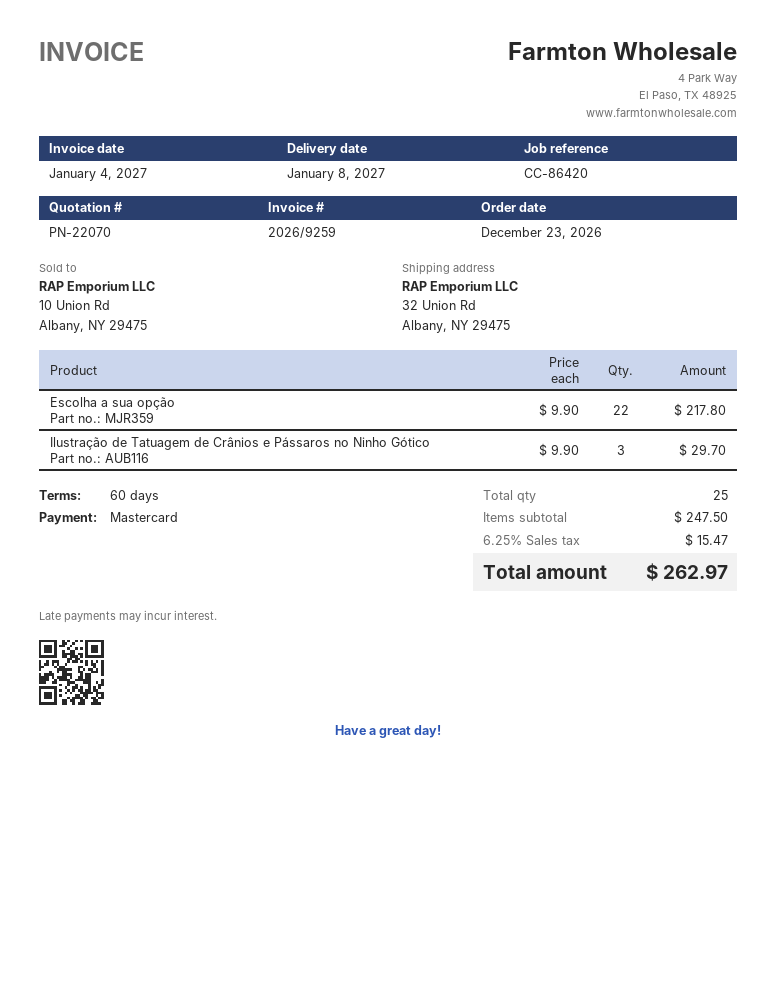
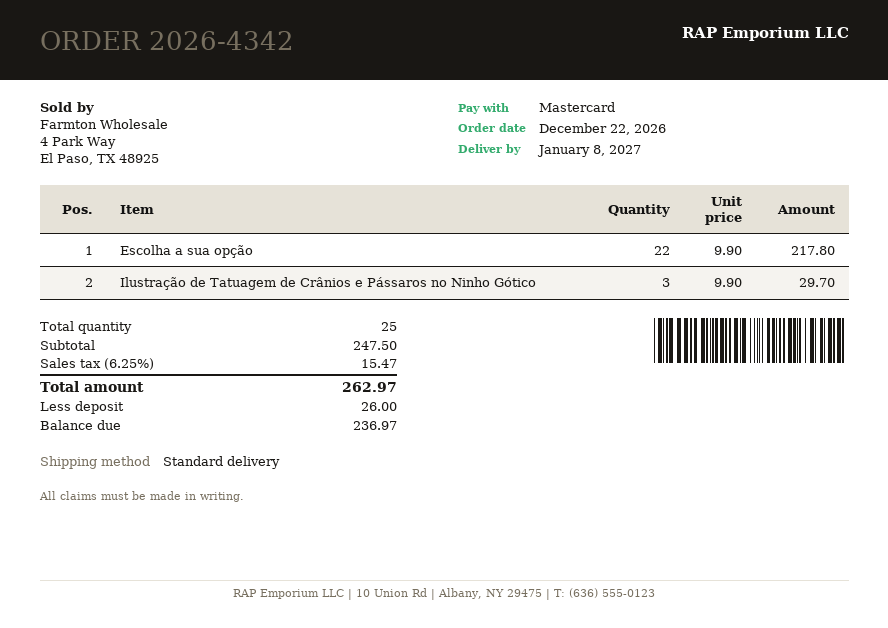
order date: 2026-12-23 -> 2026-12-22

